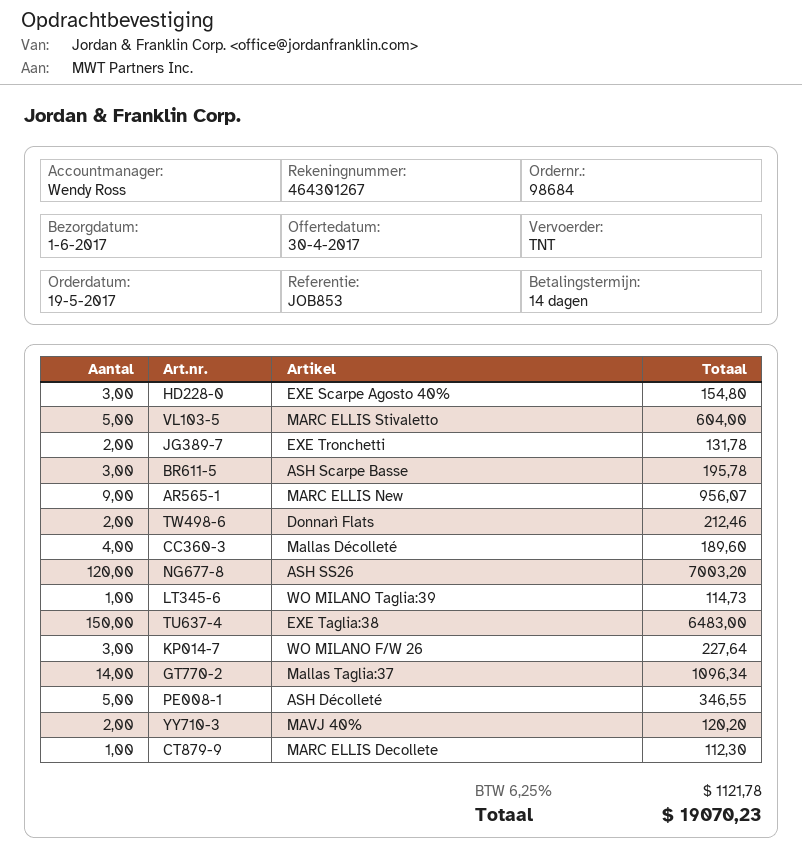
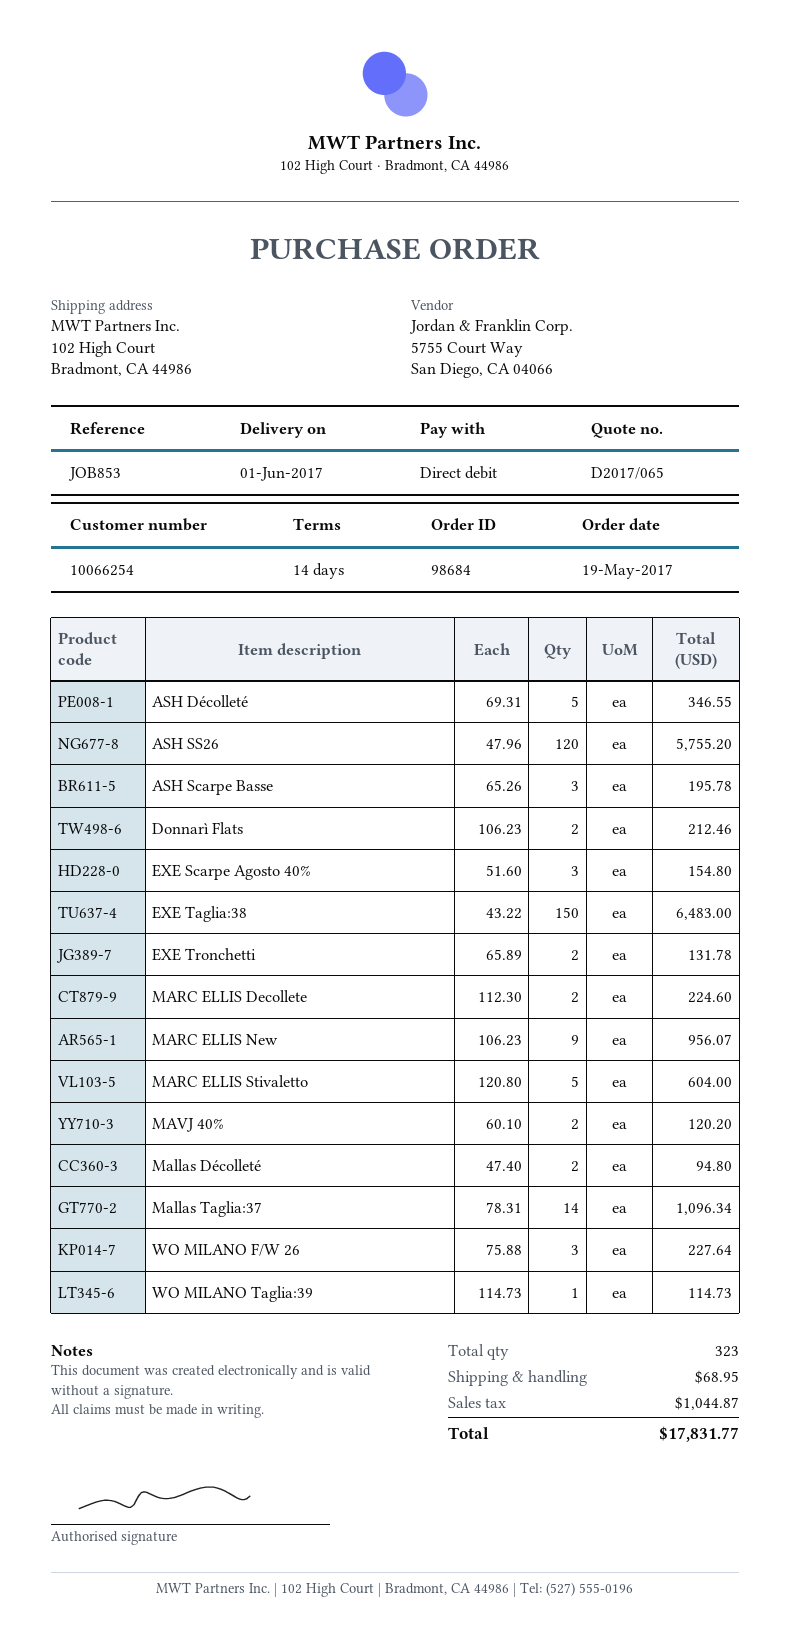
Mallas Décolleté: 4 for 189.60 -> 2 for 94.80
ASH SS26: 120 for 7003.20 -> 120 for 5755.20
MARC ELLIS Decollete: 1 for 112.30 -> 2 for 224.60
shipping: none -> 68.95
tax: 1121.78 -> 1044.87
total: 19070.23 -> 17831.77

